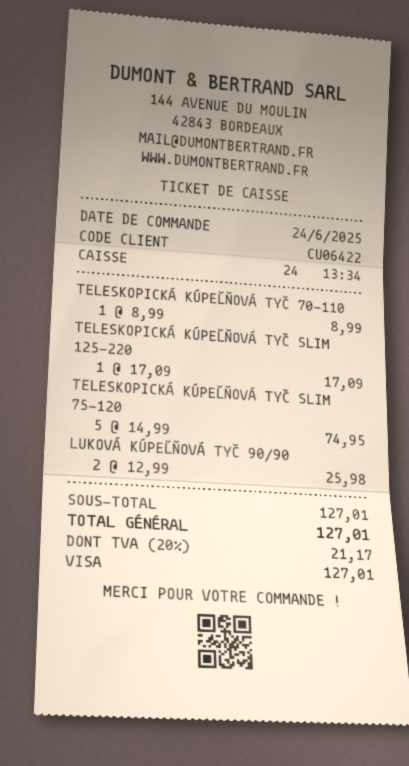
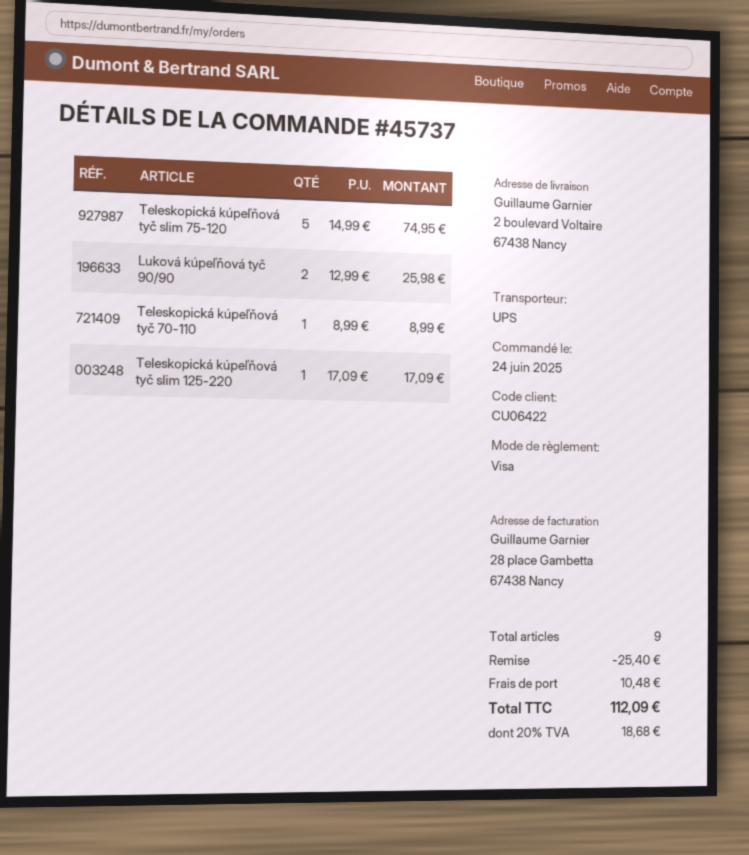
discount: none -> 25.40
shipping: none -> 10.48
tax: 20% = 21.17 -> 20% = 18.68
total: 127.01 -> 112.09

